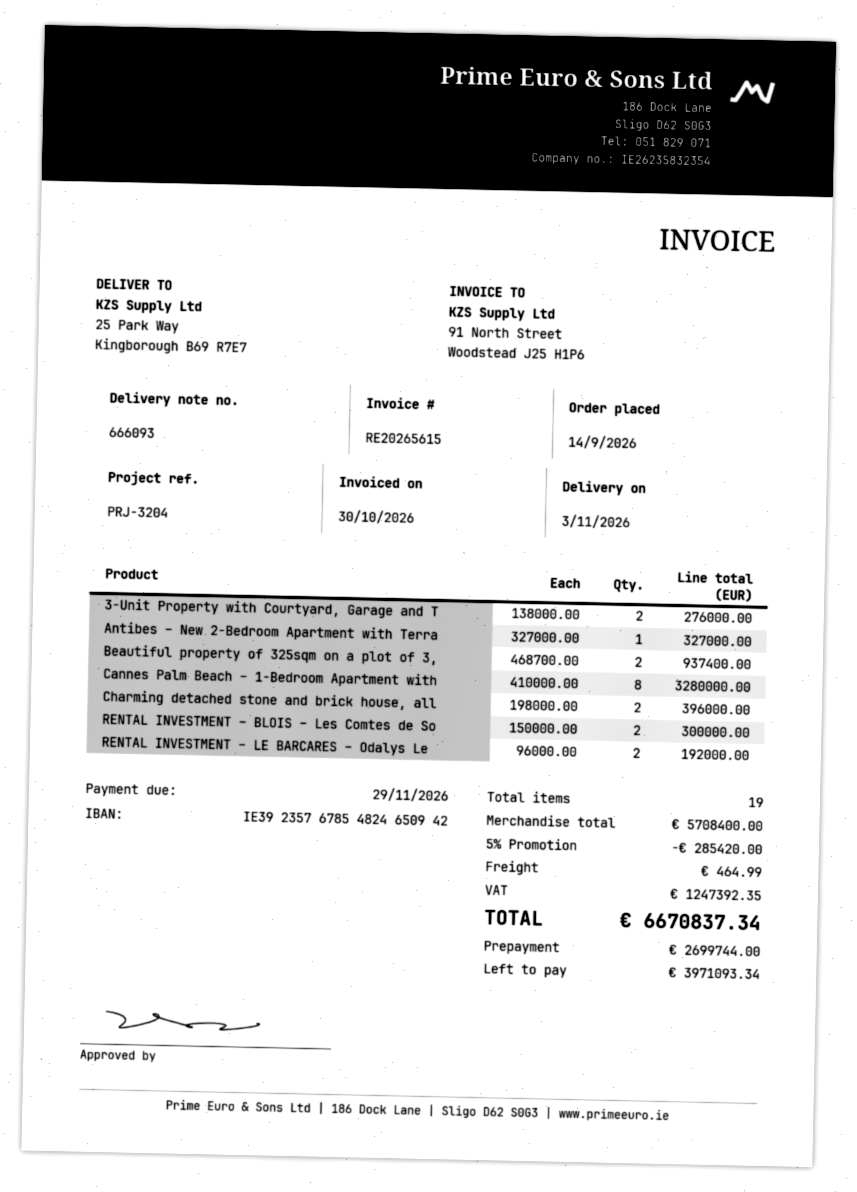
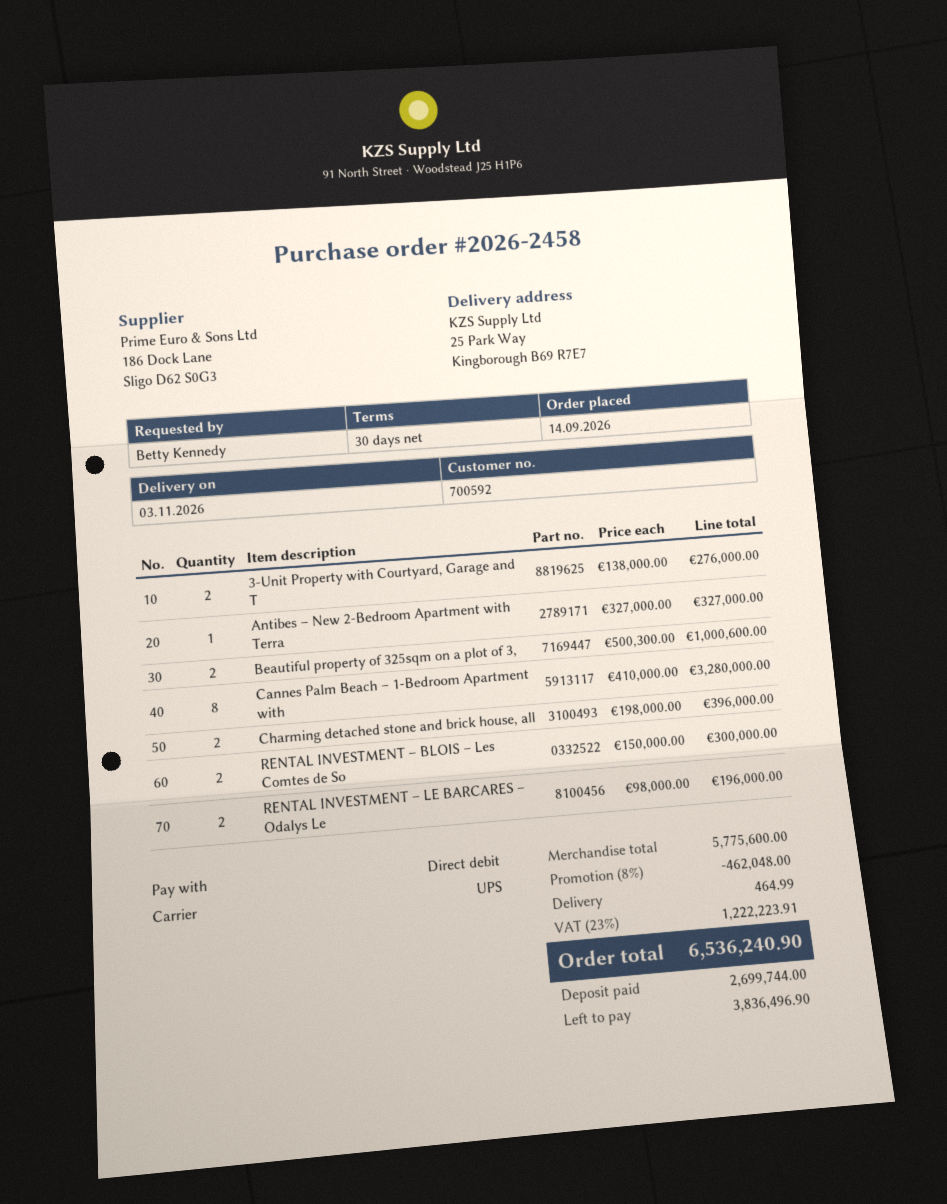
Beautiful property of 325sqm on a plot of 3,: 2 x 468700.00 = 937400.00 -> 2 x 500300.00 = 1000600.00
RENTAL INVESTMENT – LE BARCARES – Odalys Le: 2 x 96000.00 = 192000.00 -> 2 x 98000.00 = 196000.00
subtotal: 5708400.00 -> 5775600.00
discount: 5% = 285420.00 -> 8% = 462048.00
tax: 1247392.35 -> 1222223.91
total: 6670837.34 -> 6536240.90
balance: 3971093.34 -> 3836496.90

